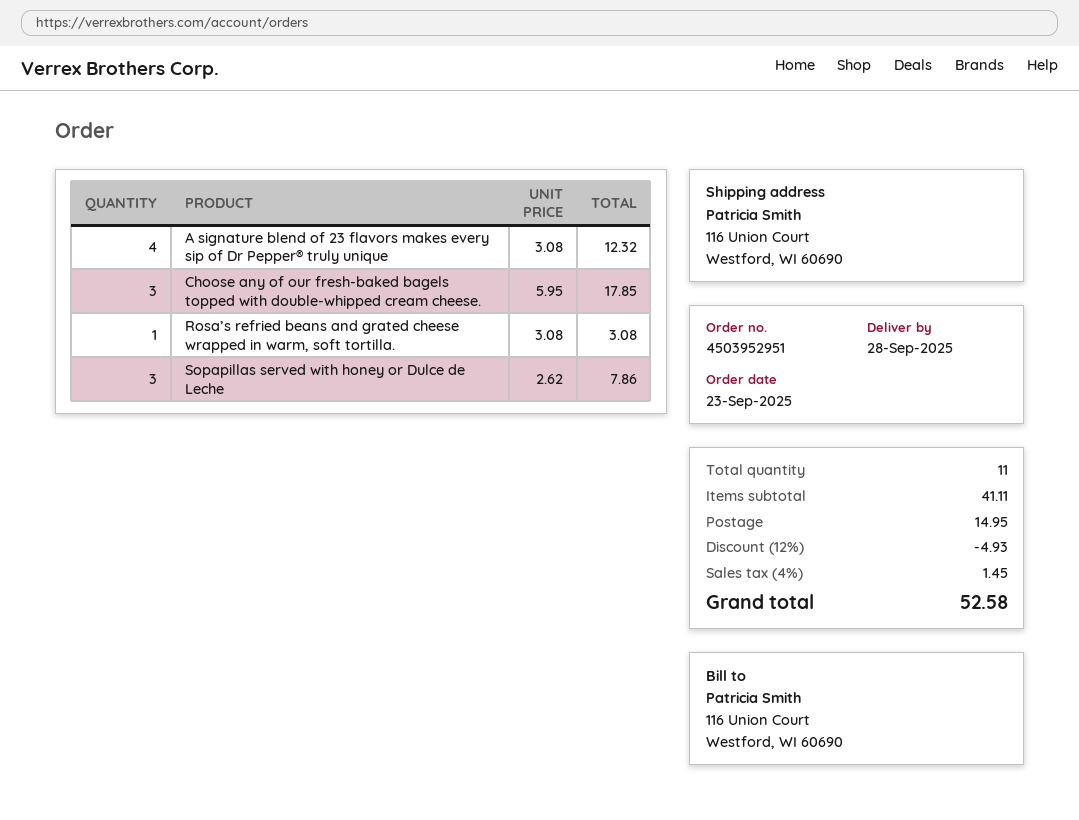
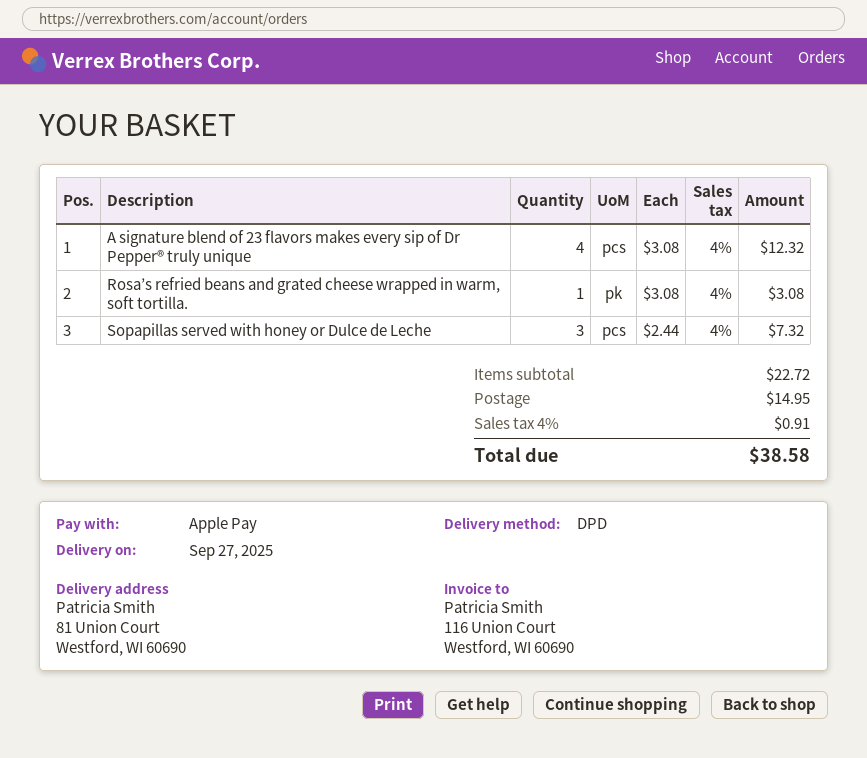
delivery date: 2025-09-28 -> 2025-09-27
ship to: 116 Union Court, Westford, WI 60690 -> 81 Union Court, Westford, WI 60690
Choose any of our fresh-baked bagels topped with double-whipped cream cheese.: 3 x 5.95 = 17.85 -> none
Sopapillas served with honey or Dulce de Leche: 3 x 2.62 = 7.86 -> 3 x 2.44 = 7.32
subtotal: 41.11 -> 22.72
discount: 12% = 4.93 -> none
tax: 4% = 1.45 -> 4% = 0.91
total: 52.58 -> 38.58

